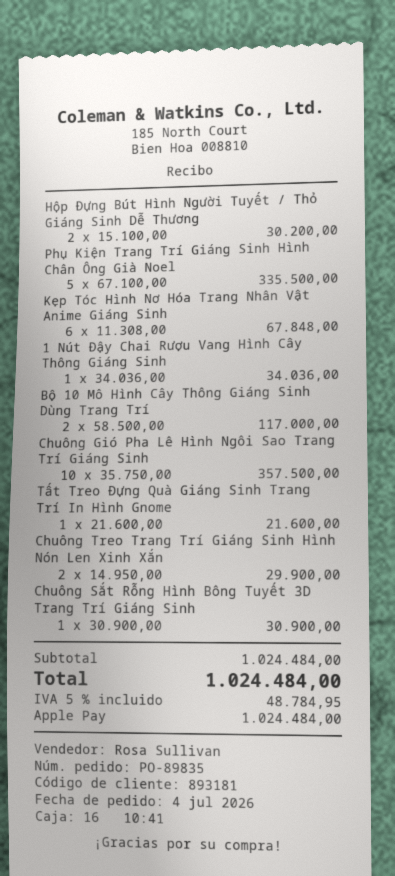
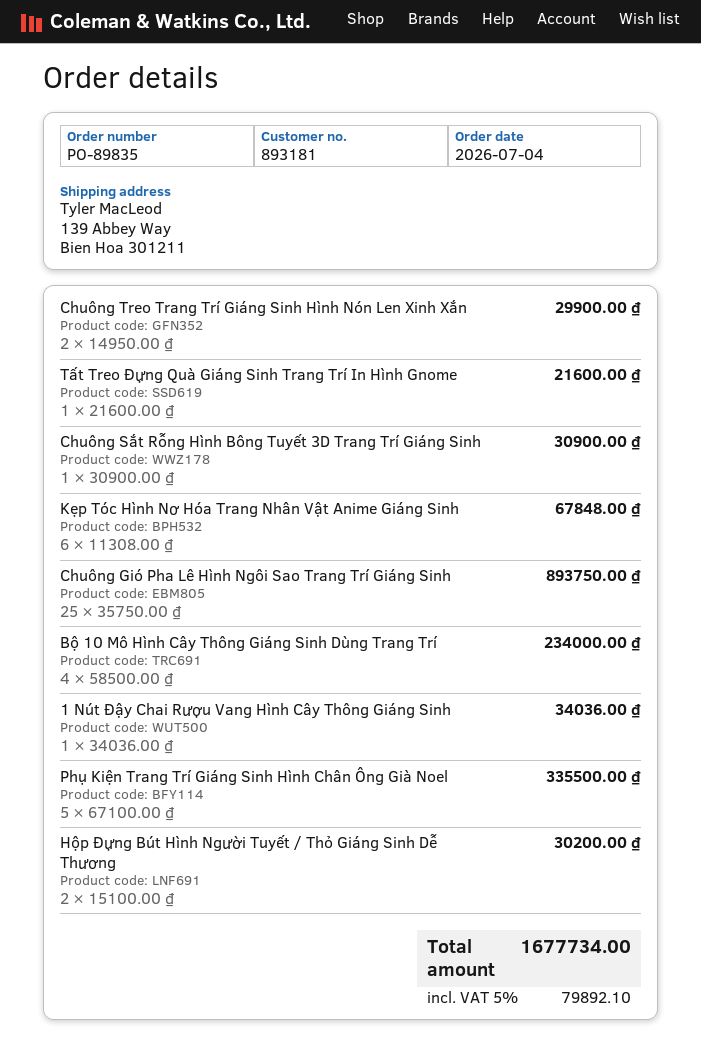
Bộ 10 Mô Hình Cây Thông Giáng Sinh Dùng Trang Trí: 2 x 58500.00 = 117000.00 -> 4 x 58500.00 = 234000.00
Chuông Gió Pha Lê Hình Ngôi Sao Trang Trí Giáng Sinh: 10 x 35750.00 = 357500.00 -> 25 x 35750.00 = 893750.00
tax: 5% = 48784.95 -> 5% = 79892.10
total: 1024484.00 -> 1677734.00

